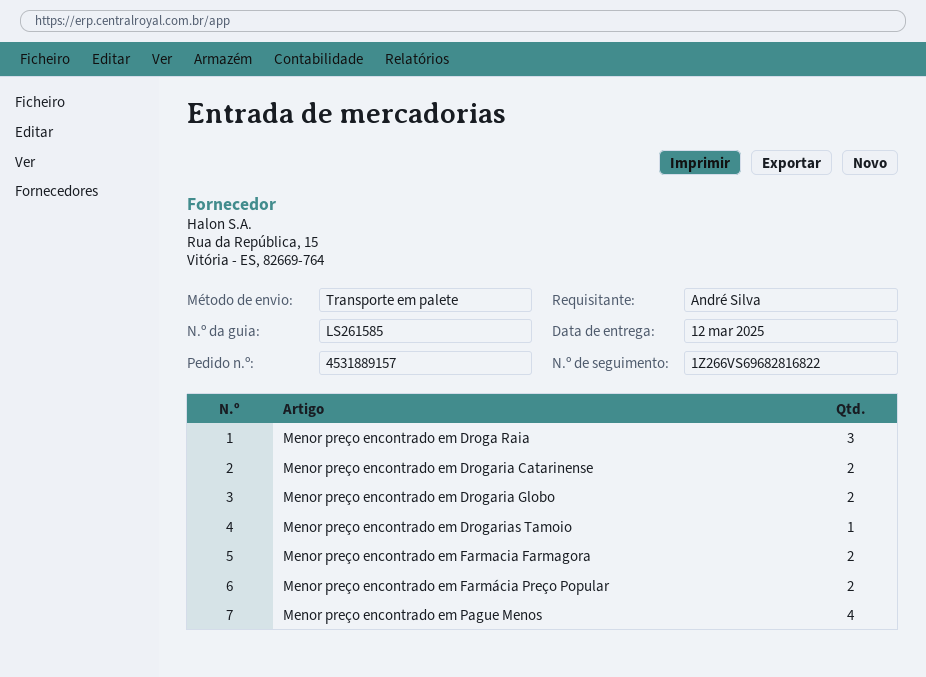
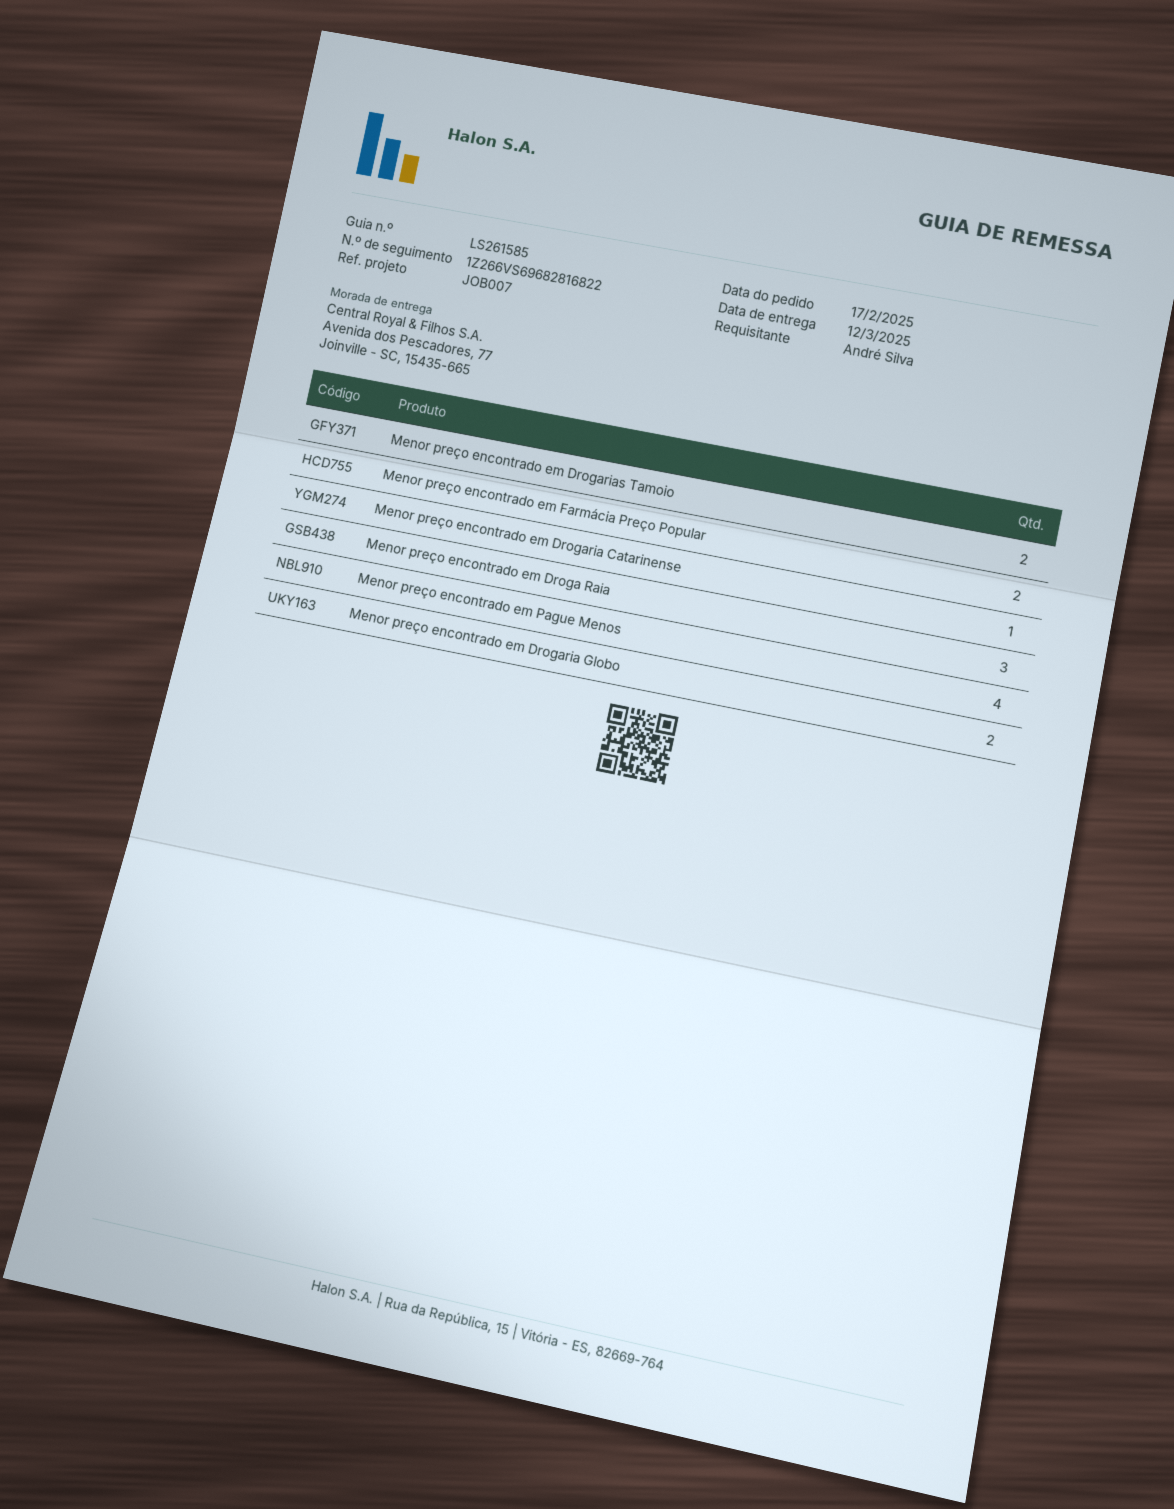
Menor preço encontrado em Drogaria Catarinense: 2 -> 1
Menor preço encontrado em Drogarias Tamoio: 1 -> 2
Menor preço encontrado em Farmacia Farmagora: 2 -> none

